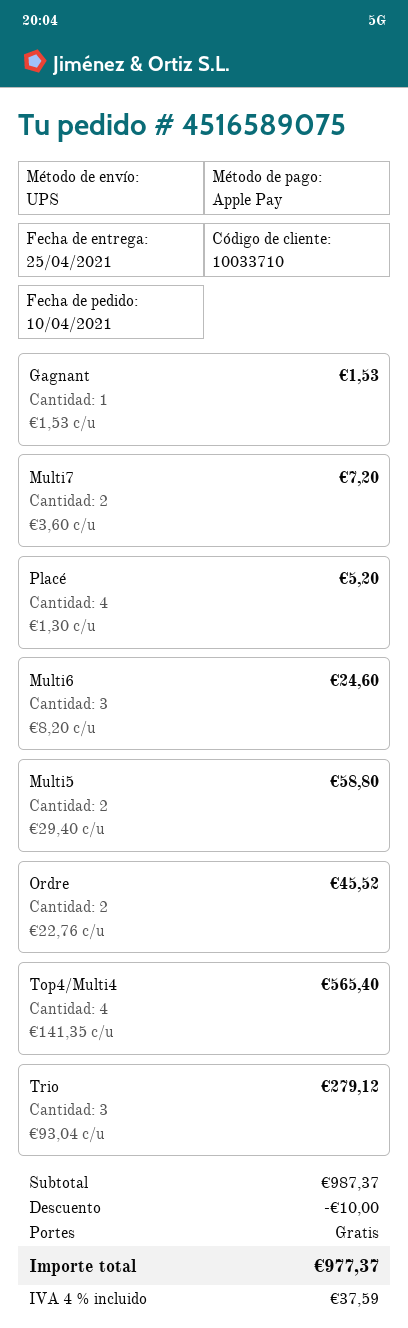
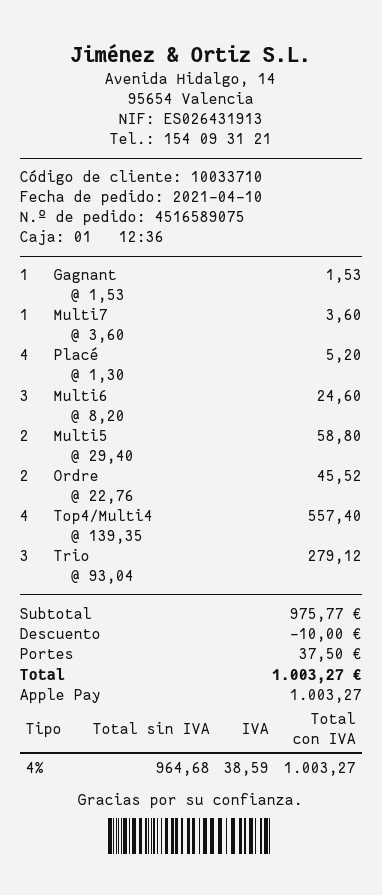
Multi7: 2 x 3.60 = 7.20 -> 1 x 3.60 = 3.60
Top4/Multi4: 4 x 141.35 = 565.40 -> 4 x 139.35 = 557.40
subtotal: 987.37 -> 975.77
shipping: 0.00 -> 37.50
tax: 4% = 37.59 -> 4% = 38.59
total: 977.37 -> 1003.27

